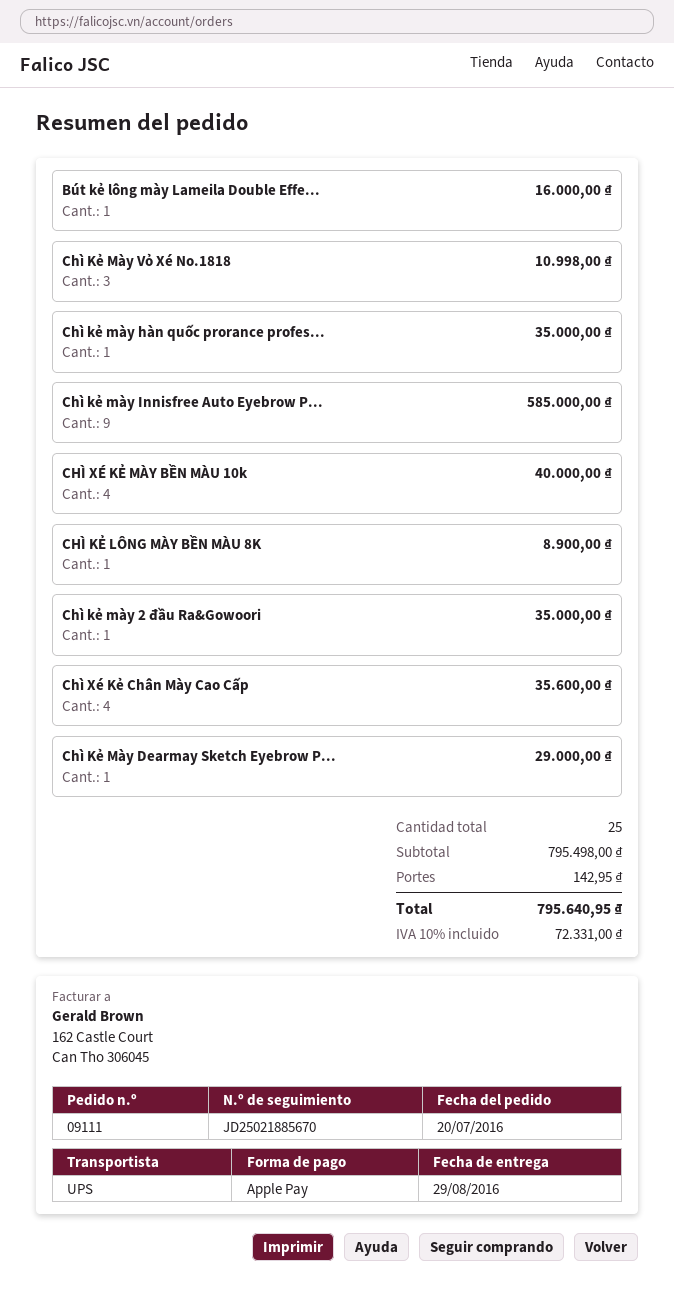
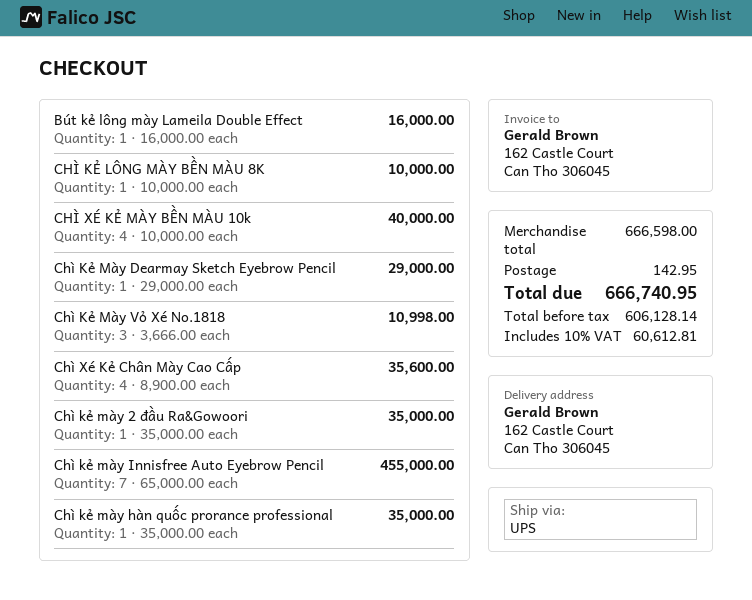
Chì kẻ mày Innisfree Auto Eyebrow P...: 9 for 585000.00 -> 7 for 455000.00
CHÌ KẺ LÔNG MÀY BỀN MÀU 8K: 1 for 8900.00 -> 1 for 10000.00
subtotal: 795498.00 -> 666598.00
tax: 10% = 72331.00 -> 10% = 60612.81
total: 795640.95 -> 666740.95

